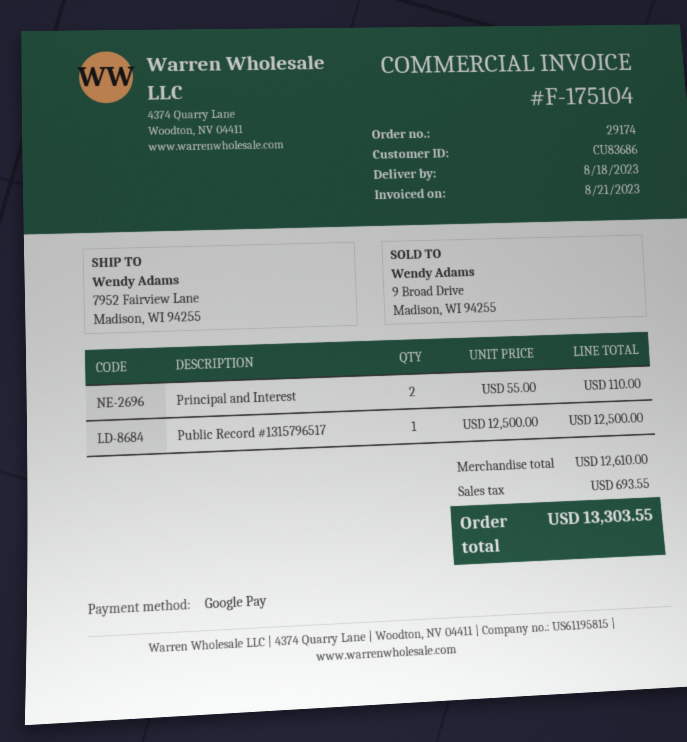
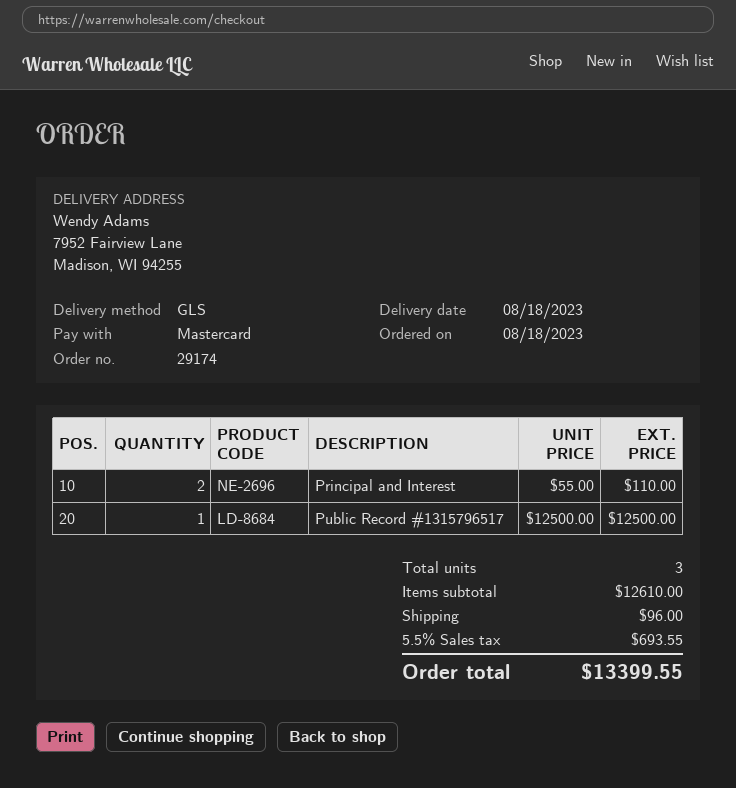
payment method: Google Pay -> Mastercard
shipping: none -> 96.00
total: 13303.55 -> 13399.55

